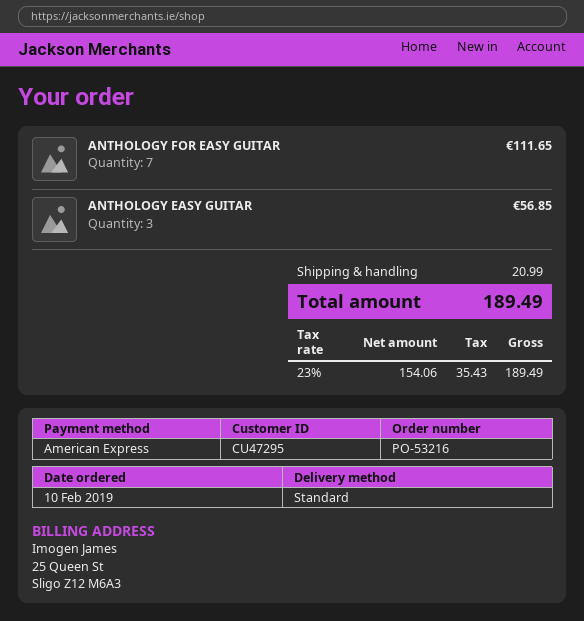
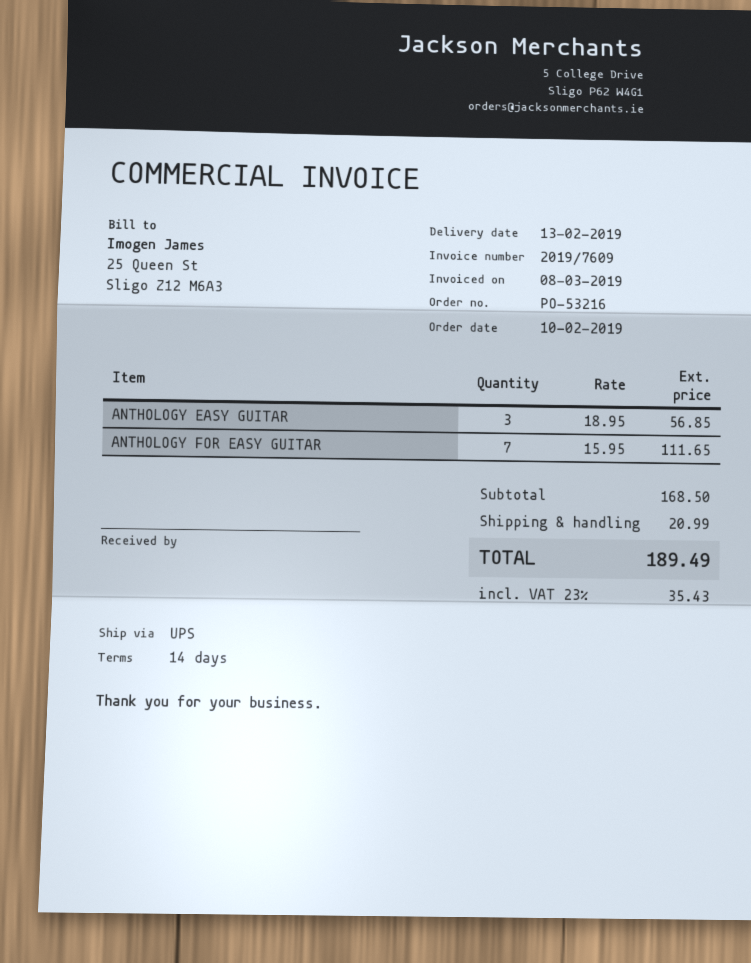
shipping method: standard -> UPS

